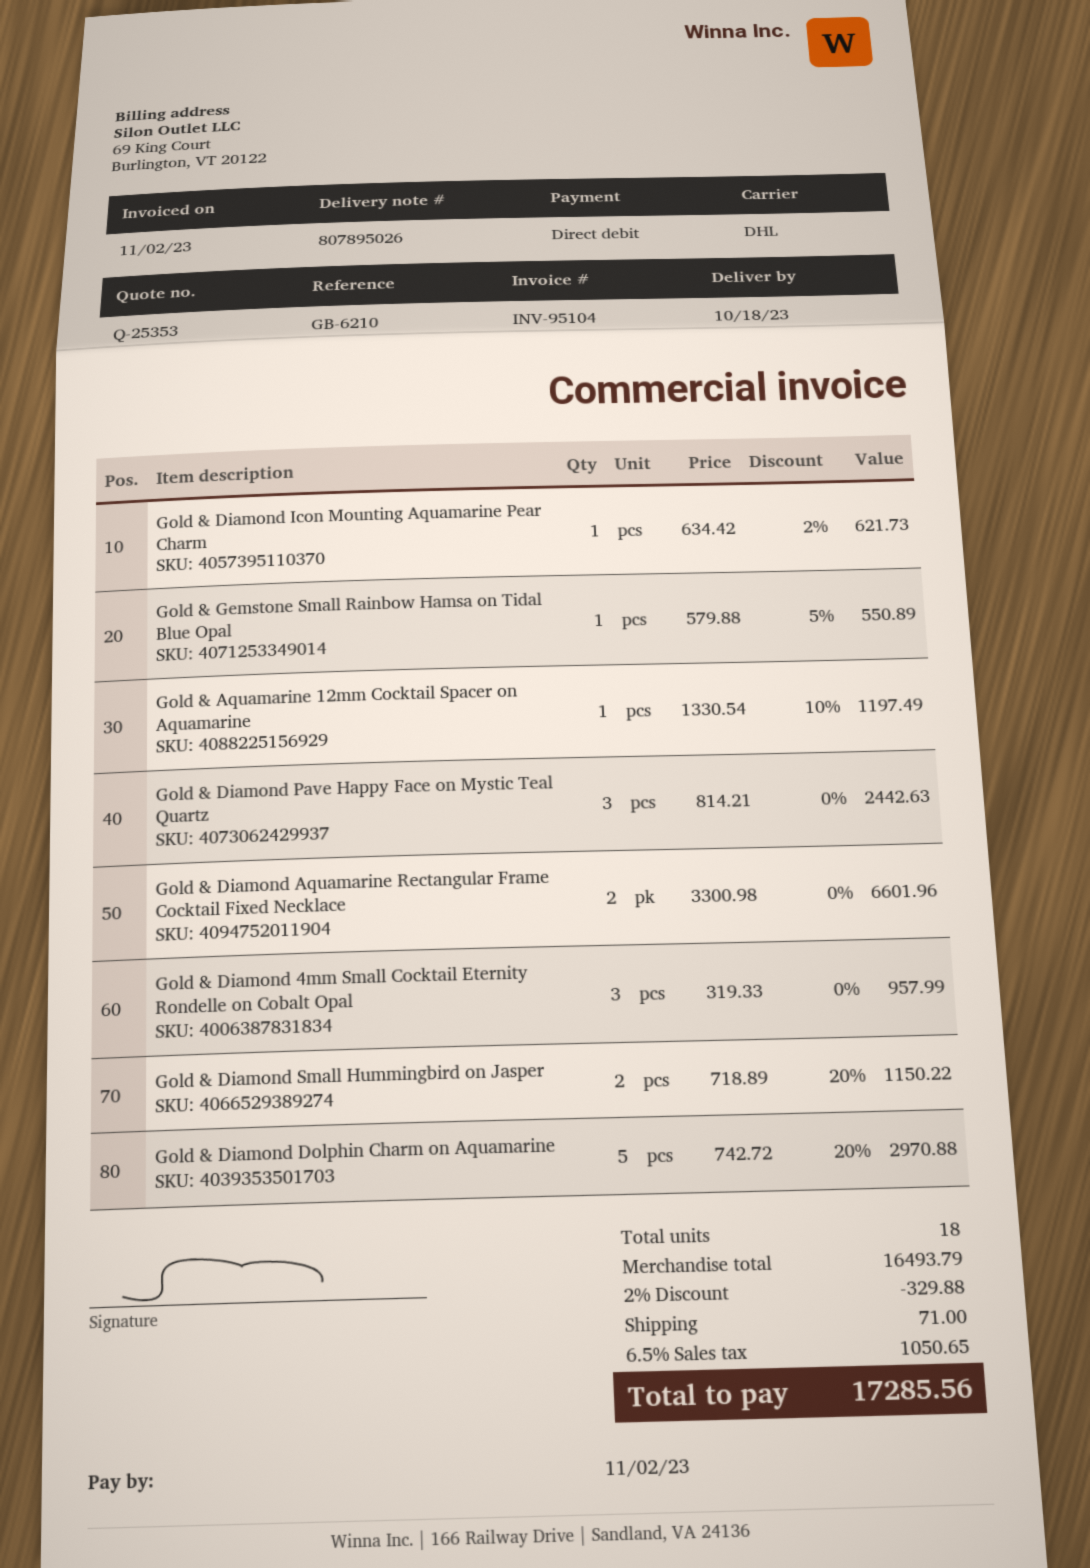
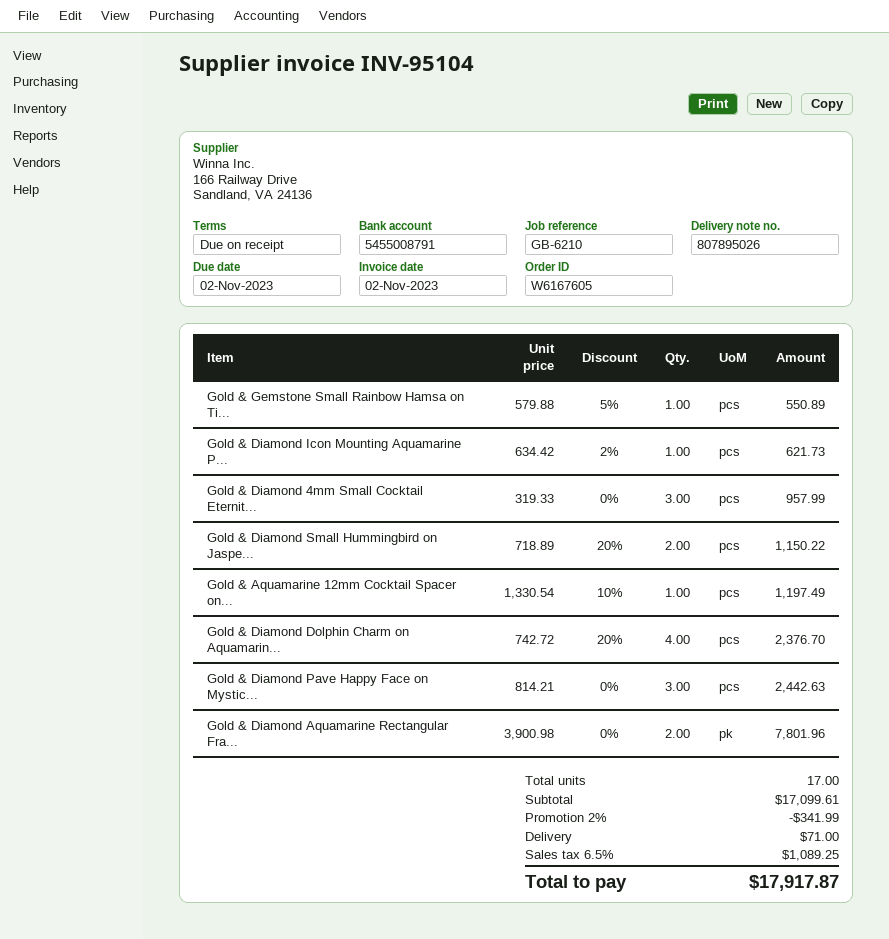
Gold & Diamond Aquamarine Rectangular Frame Cocktail Fixed Necklace: 2 x 3300.98 = 6601.96 -> 2 x 3900.98 = 7801.96
Gold & Diamond Dolphin Charm on Aquamarine: 5 x 742.72 - 20% = 2970.88 -> 4 x 742.72 - 20% = 2376.70
total quantity: 18 -> 17
subtotal: 16493.79 -> 17099.61
discount: 2% = 329.88 -> 2% = 341.99
tax: 6.5% = 1050.65 -> 6.5% = 1089.25
total: 17285.56 -> 17917.87

